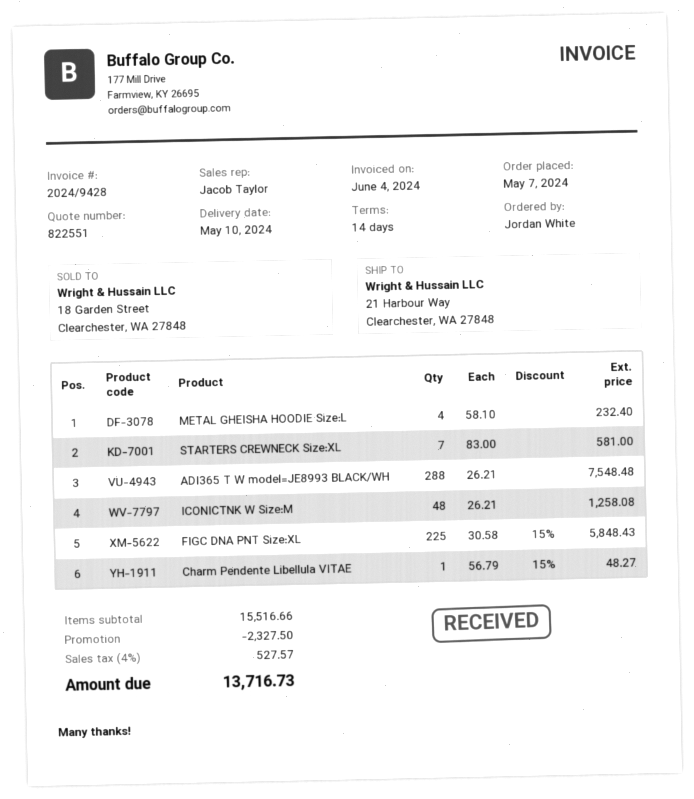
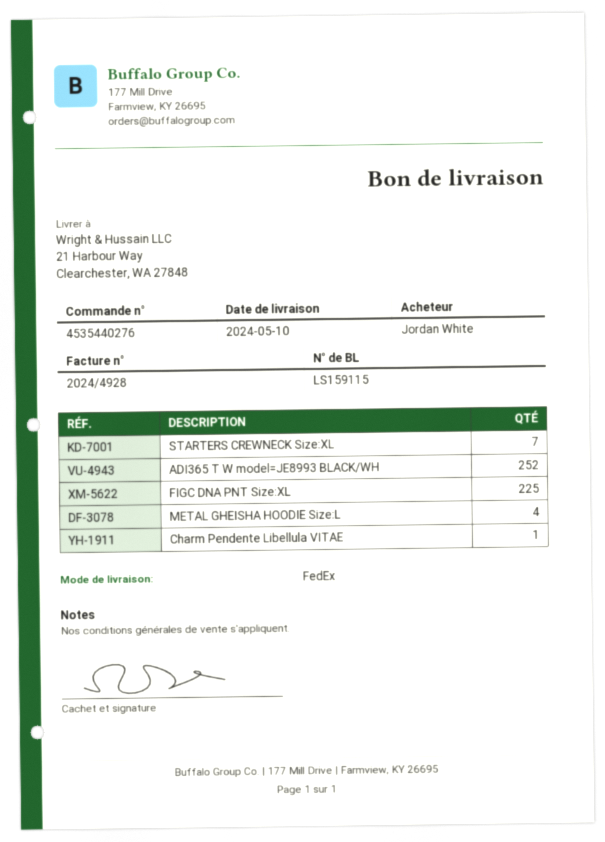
invoice number: 2024/9428 -> 2024/4928
ADI365 T W model=JE8993 BLACK/WH: 288 -> 252
ICONICTNK W Size:M: 48 -> none

